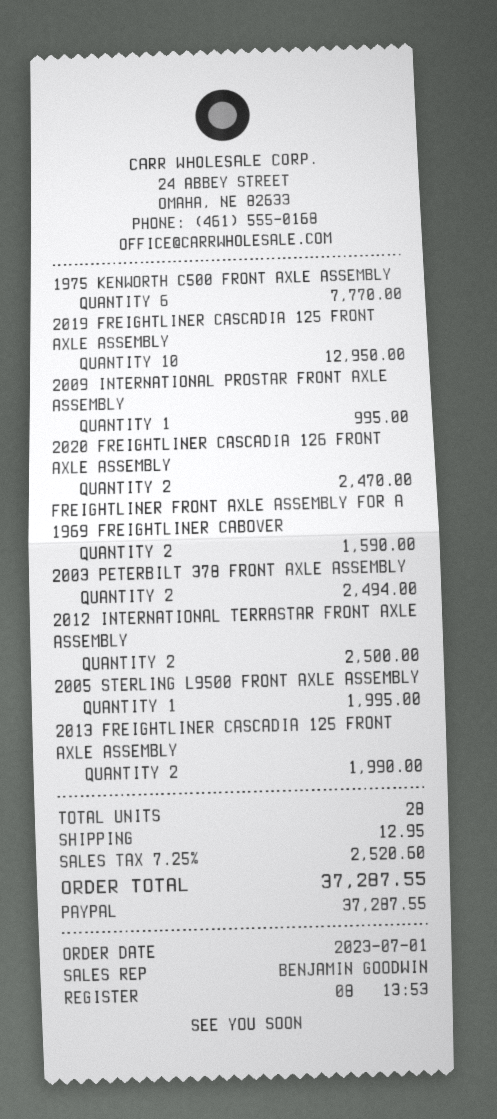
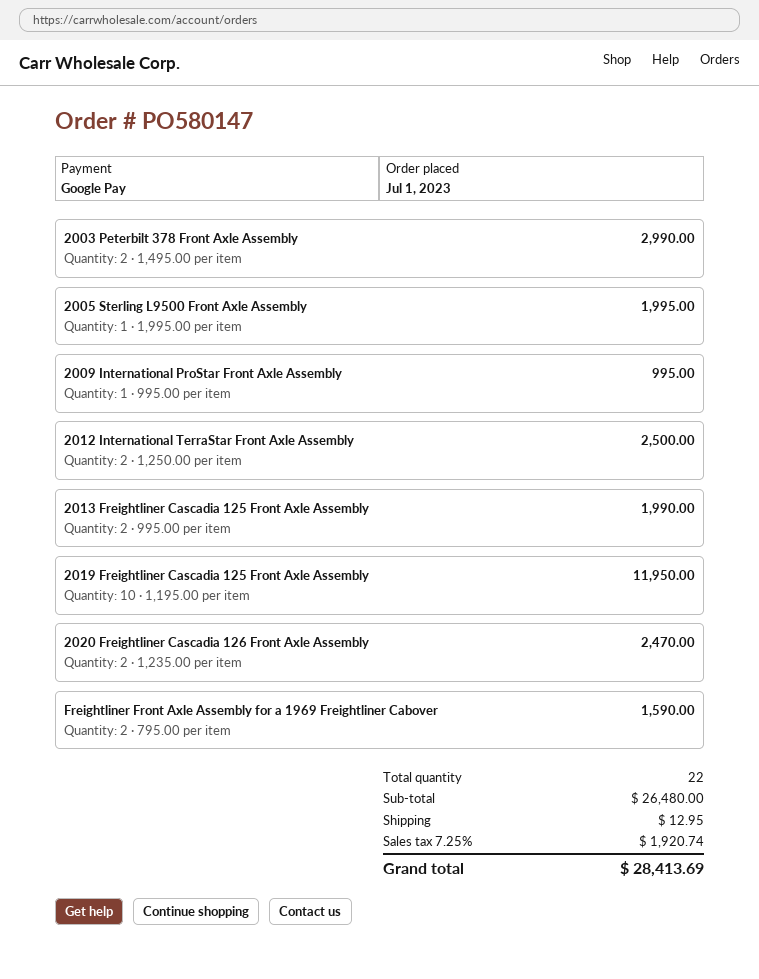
payment method: PayPal -> Google Pay
1975 KENWORTH C500 FRONT AXLE ASSEMBLY: 6 for 7770.00 -> none
2019 FREIGHTLINER CASCADIA 125 FRONT AXLE ASSEMBLY: 10 for 12950.00 -> 10 for 11950.00
2003 PETERBILT 378 FRONT AXLE ASSEMBLY: 2 for 2494.00 -> 2 for 2990.00
total quantity: 28 -> 22
tax: 7.25% = 2520.60 -> 7.25% = 1920.74
total: 37287.55 -> 28413.69

